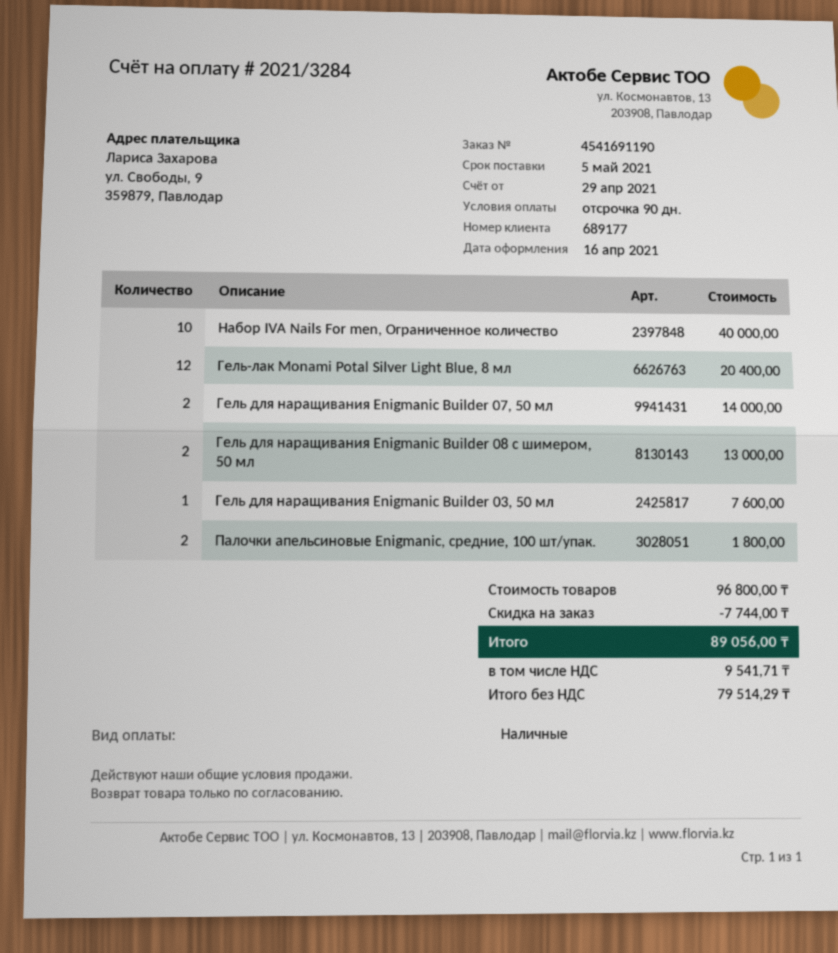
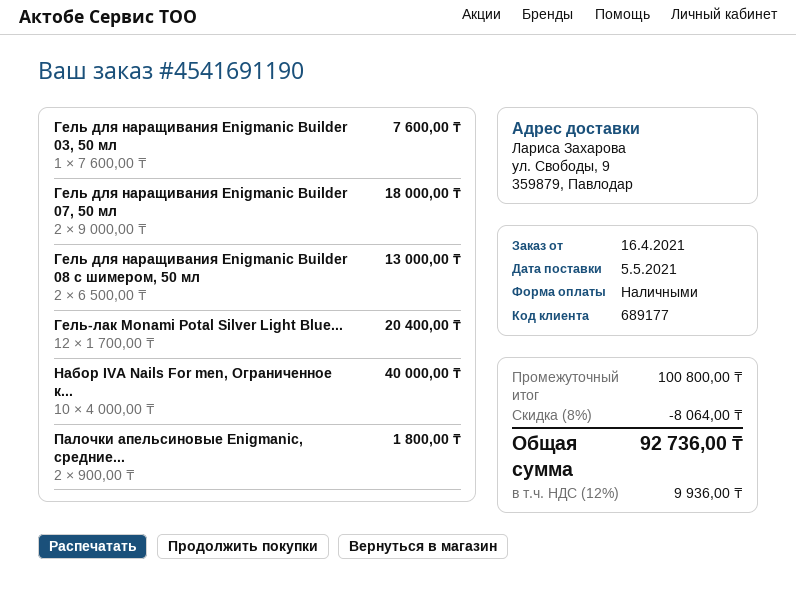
Гель для наращивания Enigmanic Builder 07, 50 мл: 2 for 14000.00 -> 2 for 18000.00
subtotal: 96800.00 -> 100800.00
discount: 7744.00 -> 8064.00
tax: 9541.71 -> 9936.00
total: 89056.00 -> 92736.00

